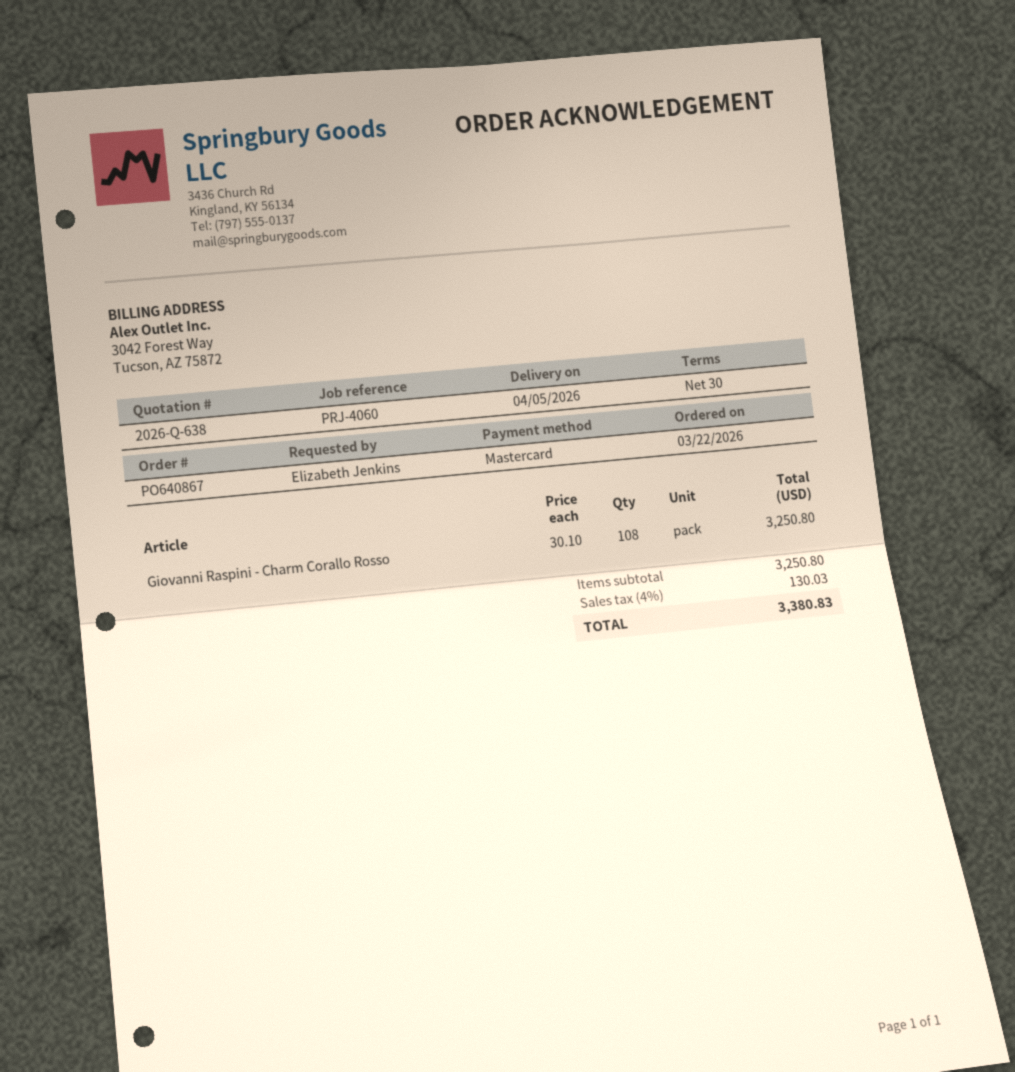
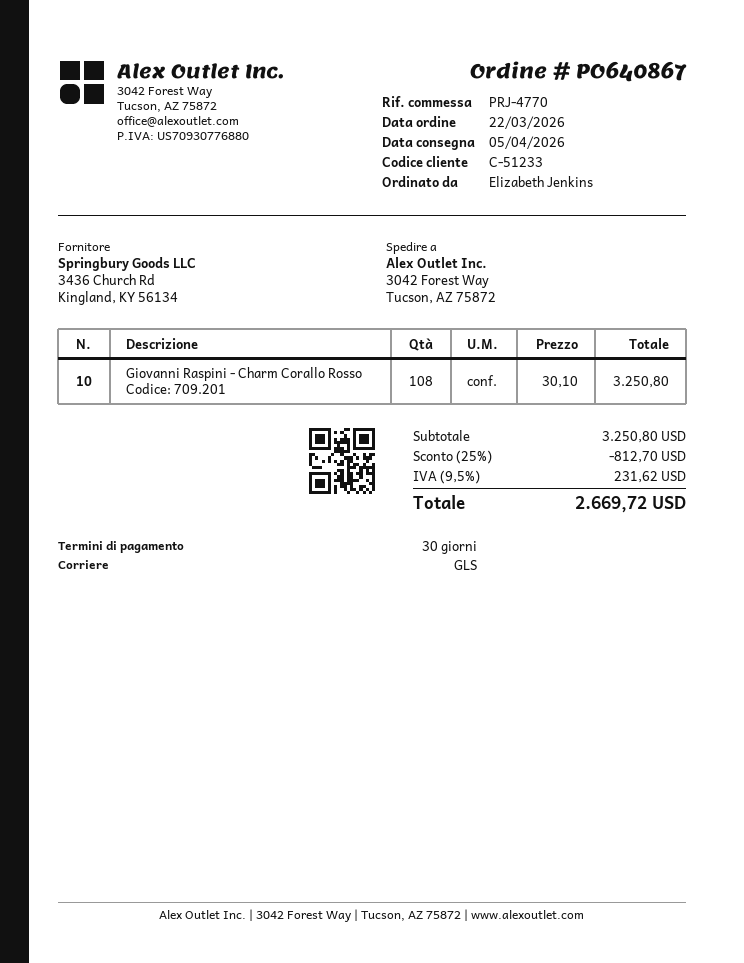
reference: PRJ-4060 -> PRJ-4770
discount: none -> 25% = 812.70
tax: 4% = 130.03 -> 9.5% = 231.62
total: 3380.83 -> 2669.72

